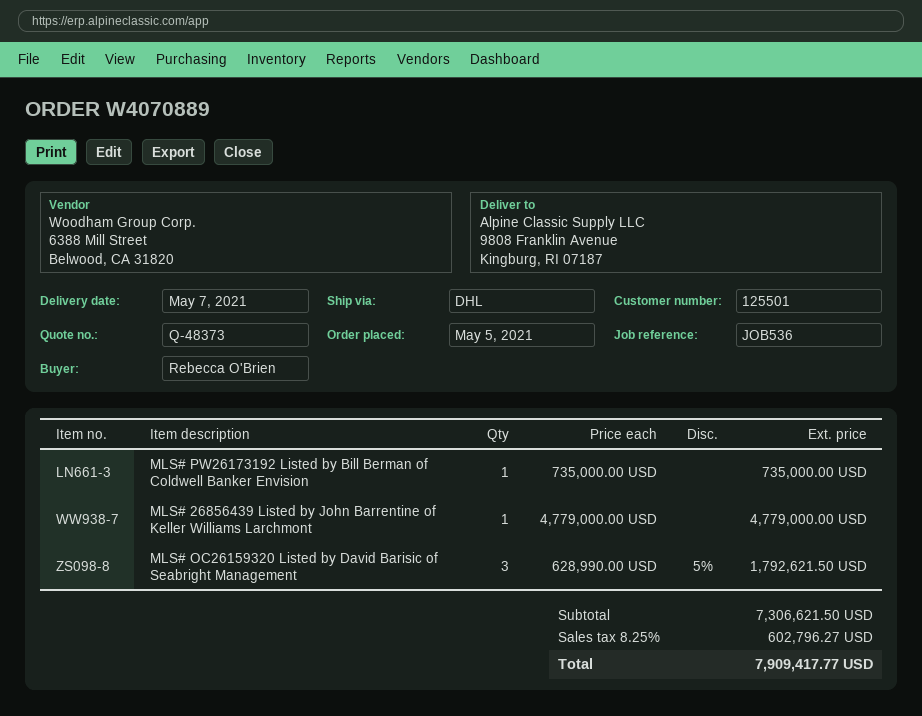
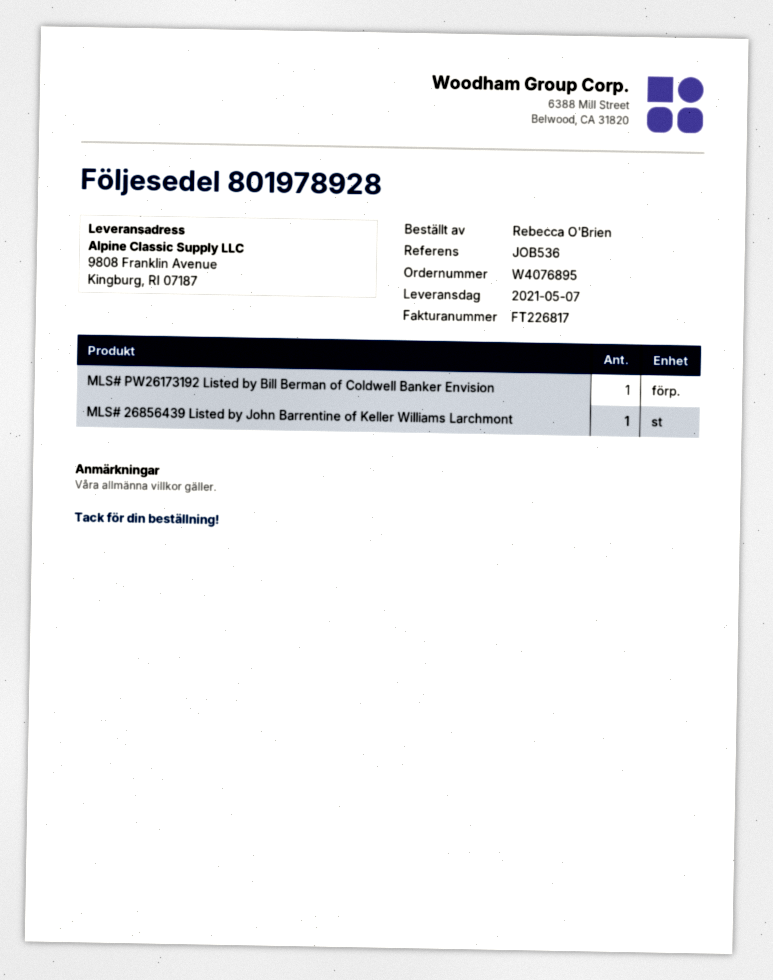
order number: W4070889 -> W4076895
MLS# OC26159320 Listed by David Barisic of Seabright Management: 3 -> none

